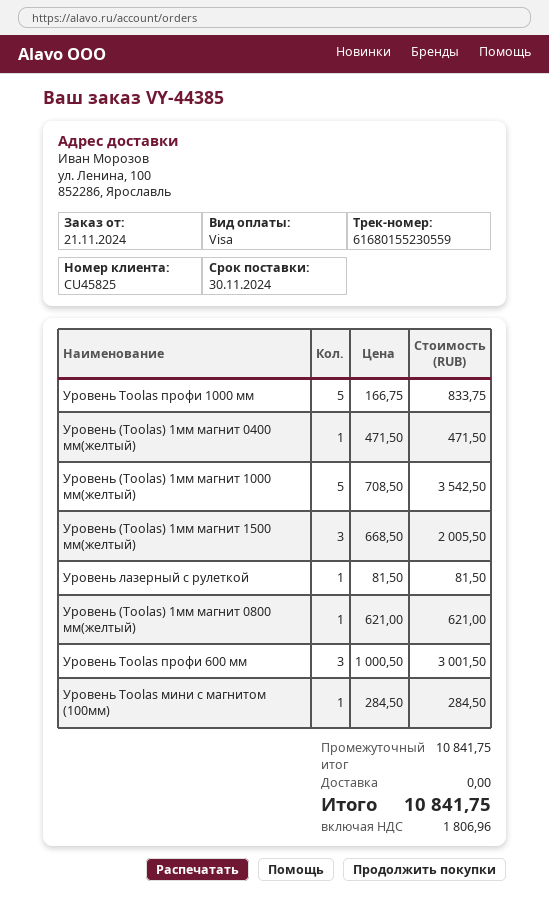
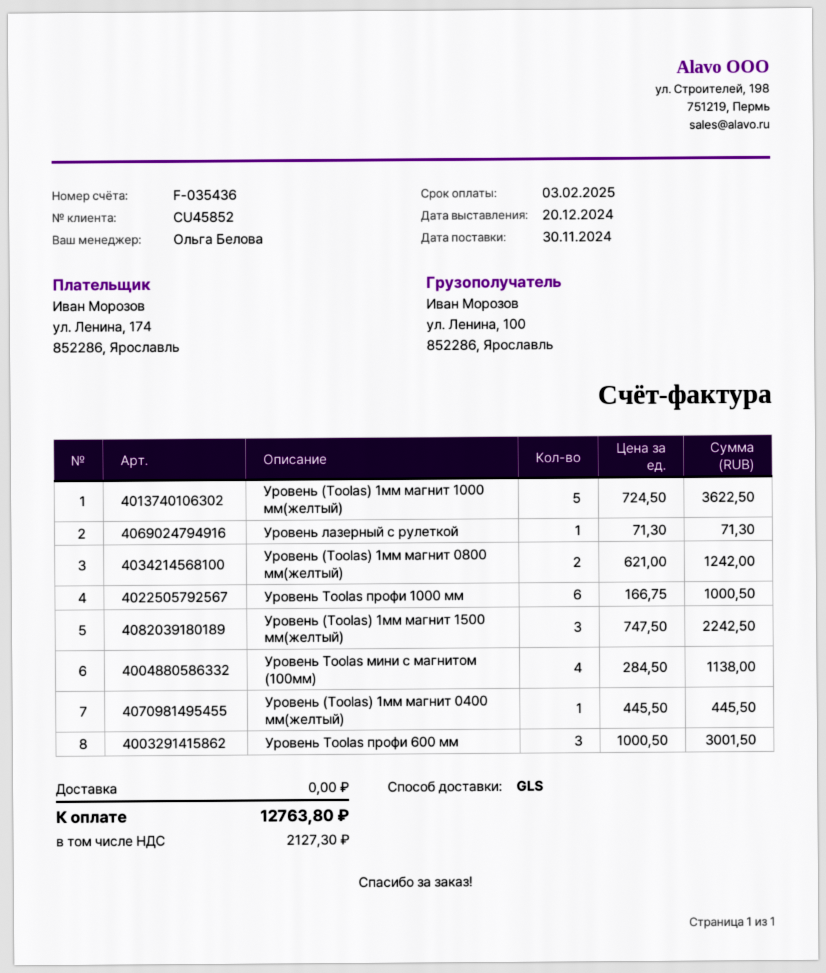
customer number: CU45825 -> CU45852
Уровень Toolas профи 1000 мм: 5 x 166.75 = 833.75 -> 6 x 166.75 = 1000.50
Уровень (Toolas) 1мм магнит 0400 мм(желтый): 1 x 471.50 = 471.50 -> 1 x 445.50 = 445.50
Уровень (Toolas) 1мм магнит 1000 мм(желтый): 5 x 708.50 = 3542.50 -> 5 x 724.50 = 3622.50
Уровень (Toolas) 1мм магнит 1500 мм(желтый): 3 x 668.50 = 2005.50 -> 3 x 747.50 = 2242.50
Уровень лазерный с рулеткой: 1 x 81.50 = 81.50 -> 1 x 71.30 = 71.30
Уровень (Toolas) 1мм магнит 0800 мм(желтый): 1 x 621.00 = 621.00 -> 2 x 621.00 = 1242.00
Уровень Toolas мини с магнитом (100мм): 1 x 284.50 = 284.50 -> 4 x 284.50 = 1138.00
tax: 1806.96 -> 2127.30
total: 10841.75 -> 12763.80

